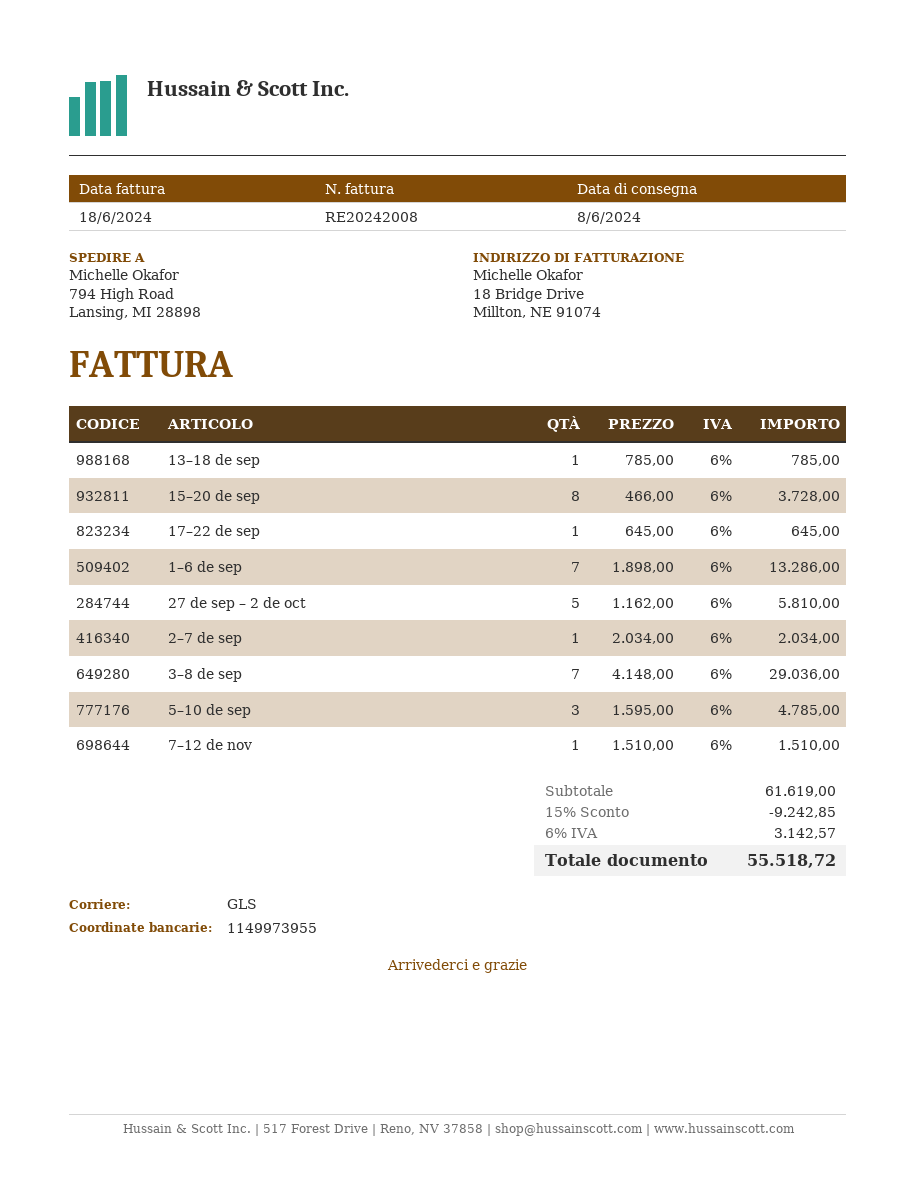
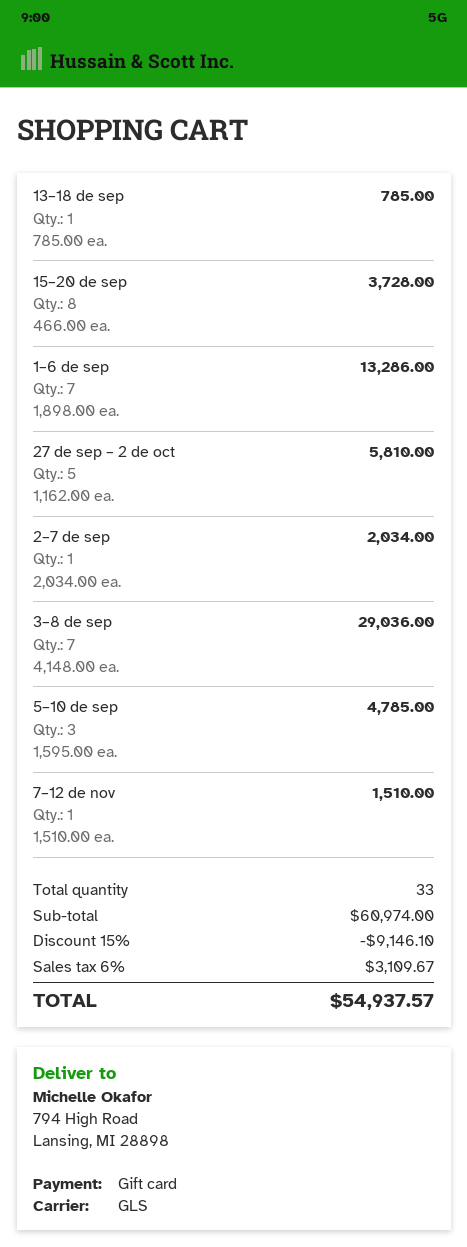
17–22 de sep: 1 x 645.00 = 645.00 -> none
subtotal: 61619.00 -> 60974.00
discount: 15% = 9242.85 -> 15% = 9146.10
tax: 6% = 3142.57 -> 6% = 3109.67
total: 55518.72 -> 54937.57

